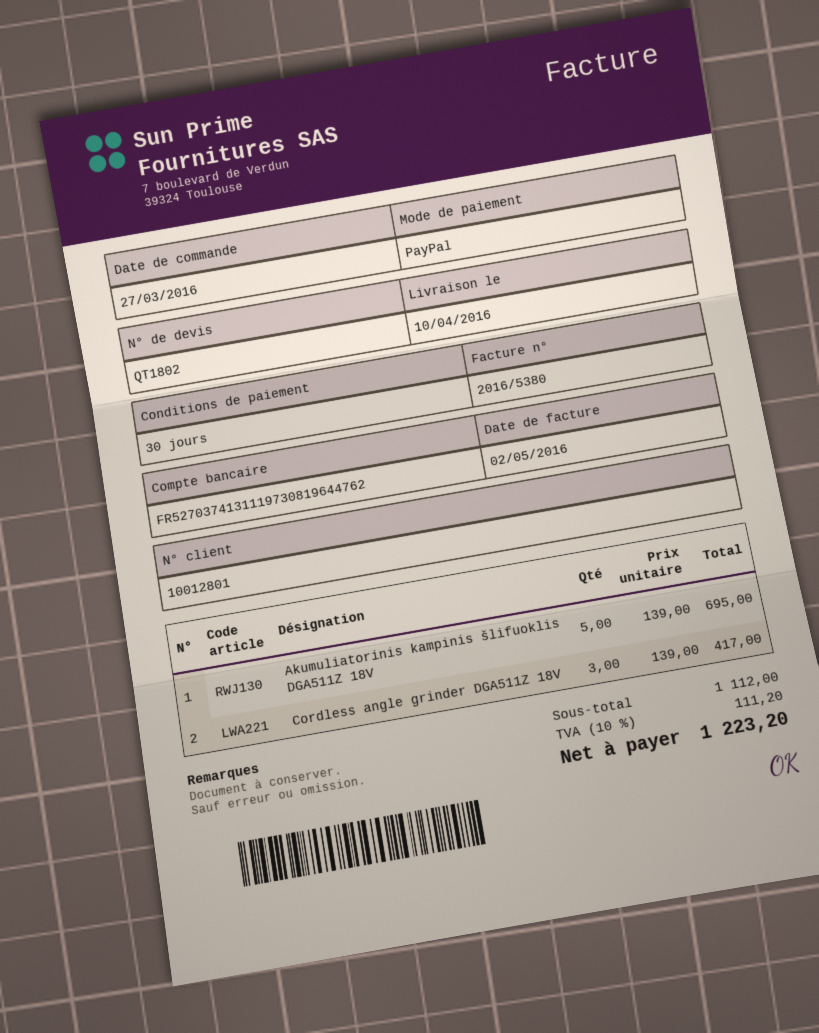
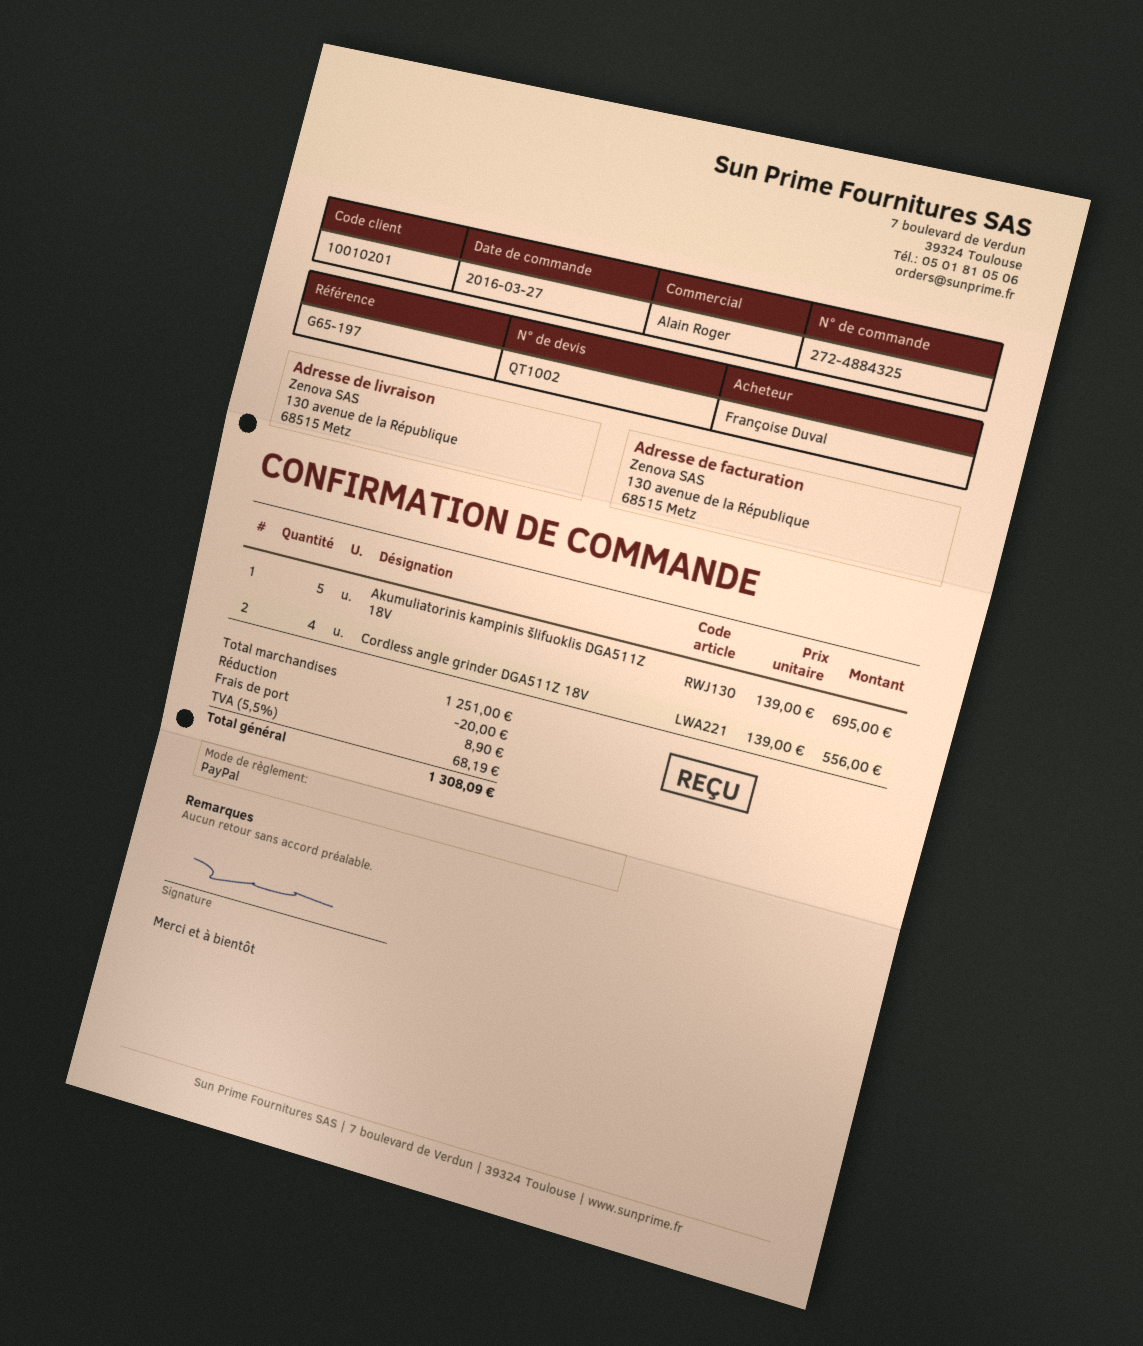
quote number: QT1802 -> QT1002
customer number: 10012801 -> 10010201
Cordless angle grinder DGA511Z 18V: 3 x 139.00 = 417.00 -> 4 x 139.00 = 556.00
subtotal: 1112.00 -> 1251.00
discount: none -> 20.00
shipping: none -> 8.90
tax: 10% = 111.20 -> 5.5% = 68.19
total: 1223.20 -> 1308.09

